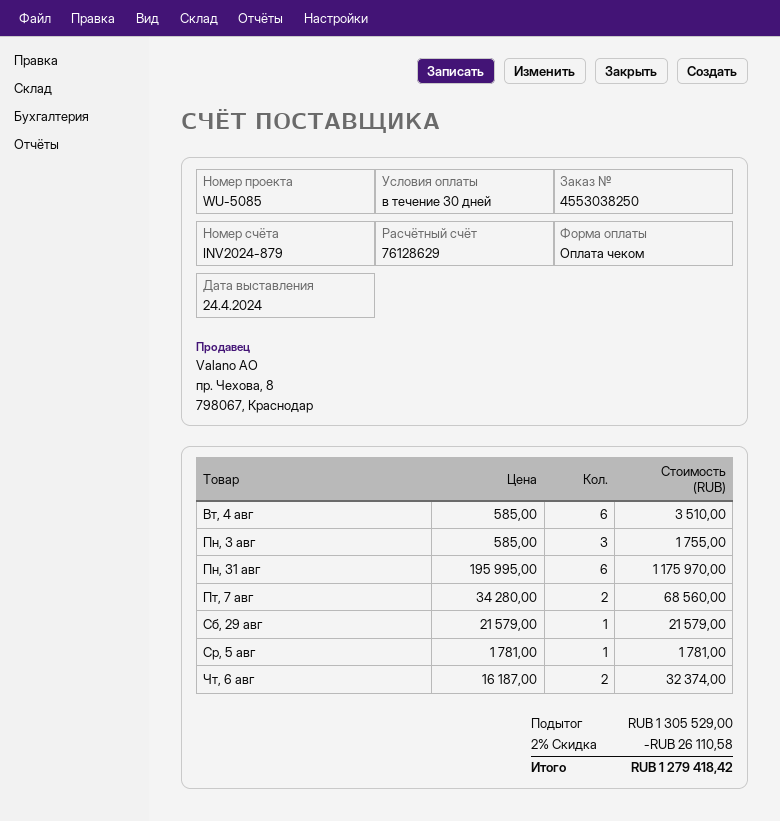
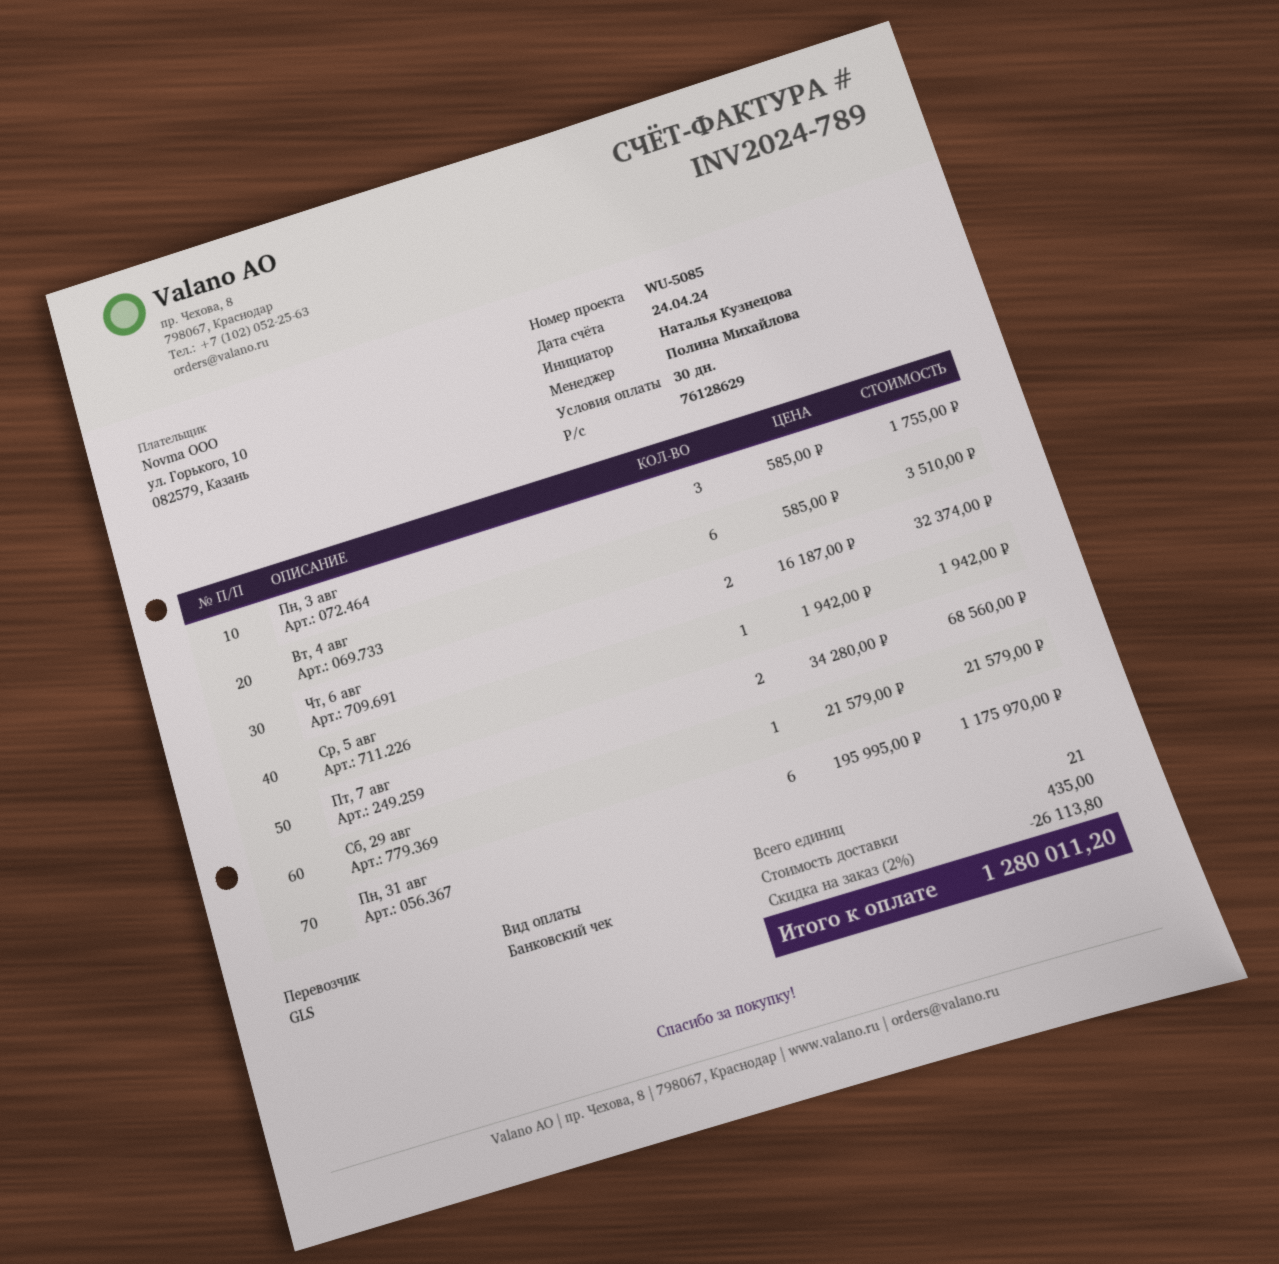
invoice number: INV2024-879 -> INV2024-789
Ср, 5 авг: 1 x 1781.00 = 1781.00 -> 1 x 1942.00 = 1942.00
discount: 2% = 26110.58 -> 2% = 26113.80
shipping: none -> 435.00
total: 1279418.42 -> 1280011.20

